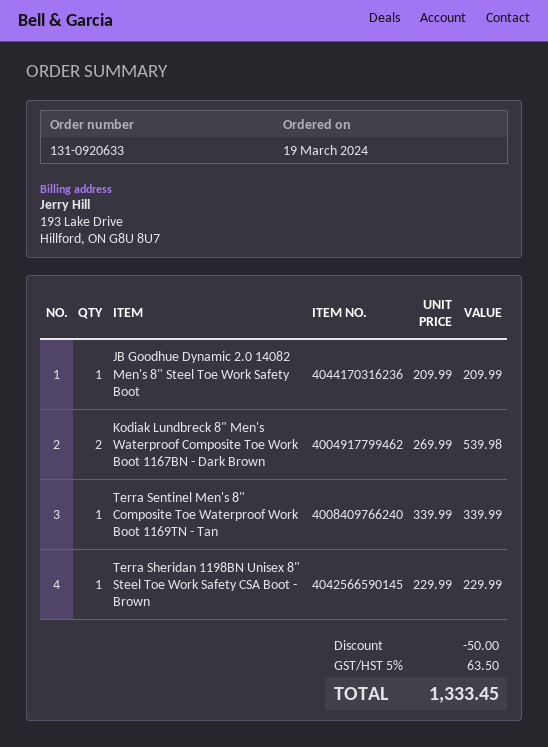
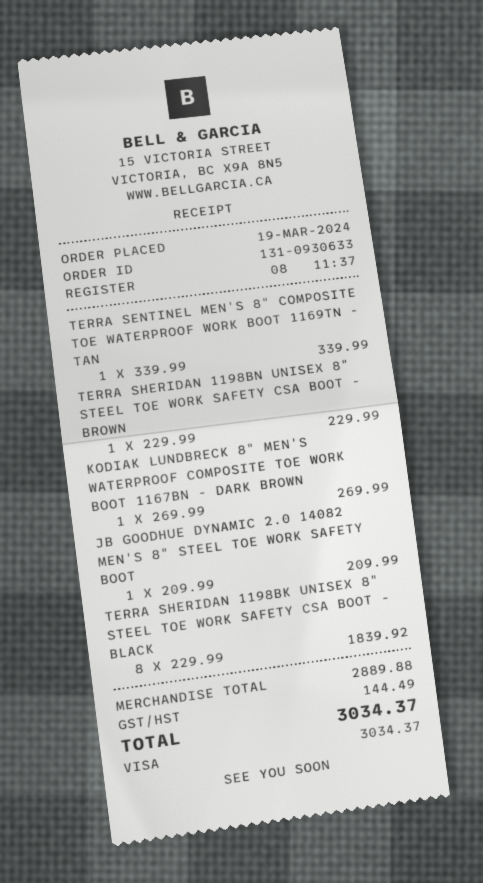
order number: 131-0920633 -> 131-0930633
Kodiak Lundbreck 8" Men's Waterproof Composite Toe Work Boot 1167BN - Dark Brown: 2 x 269.99 = 539.98 -> 1 x 269.99 = 269.99
TERRA SHERIDAN 1198BK UNISEX 8" STEEL TOE WORK SAFETY CSA BOOT - BLACK: none -> 8 x 229.99 = 1839.92
discount: 50.00 -> none
tax: 63.50 -> 144.49
total: 1333.45 -> 3034.37

